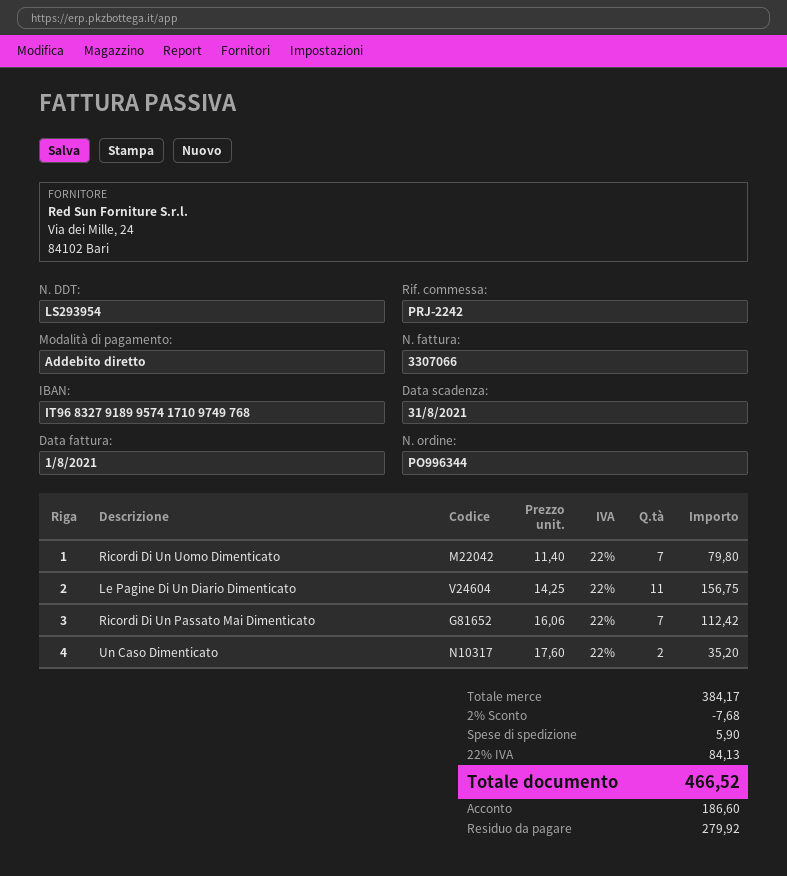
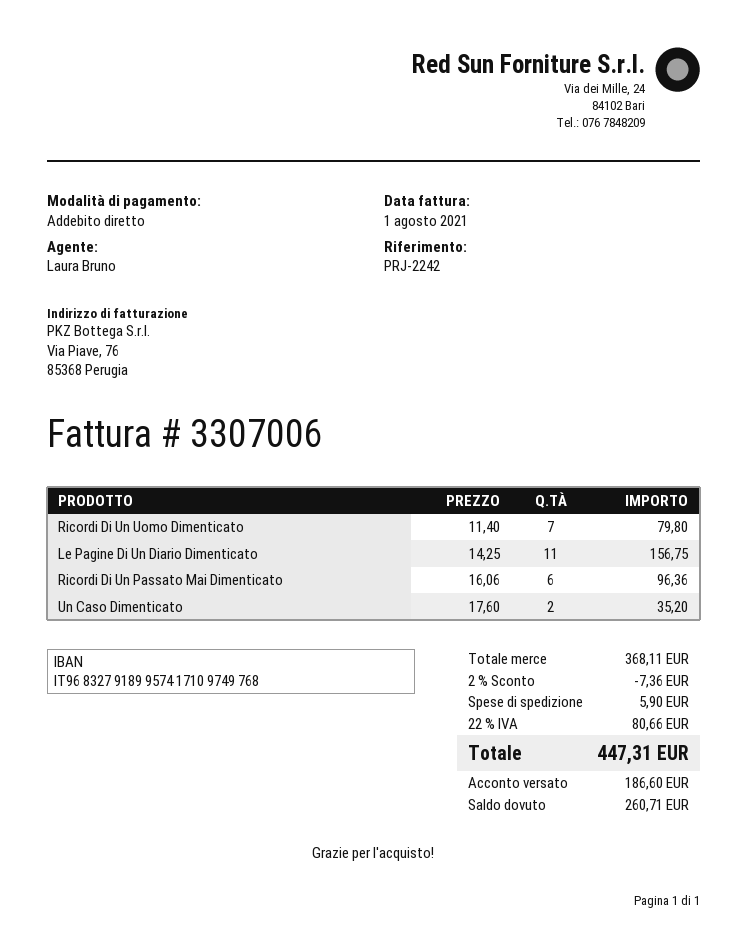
invoice number: 3307066 -> 3307006
Ricordi Di Un Passato Mai Dimenticato: 7 x 16.06 = 112.42 -> 6 x 16.06 = 96.36
subtotal: 384.17 -> 368.11
discount: 2% = 7.68 -> 2% = 7.36
tax: 22% = 84.13 -> 22% = 80.66
total: 466.52 -> 447.31
balance: 279.92 -> 260.71

